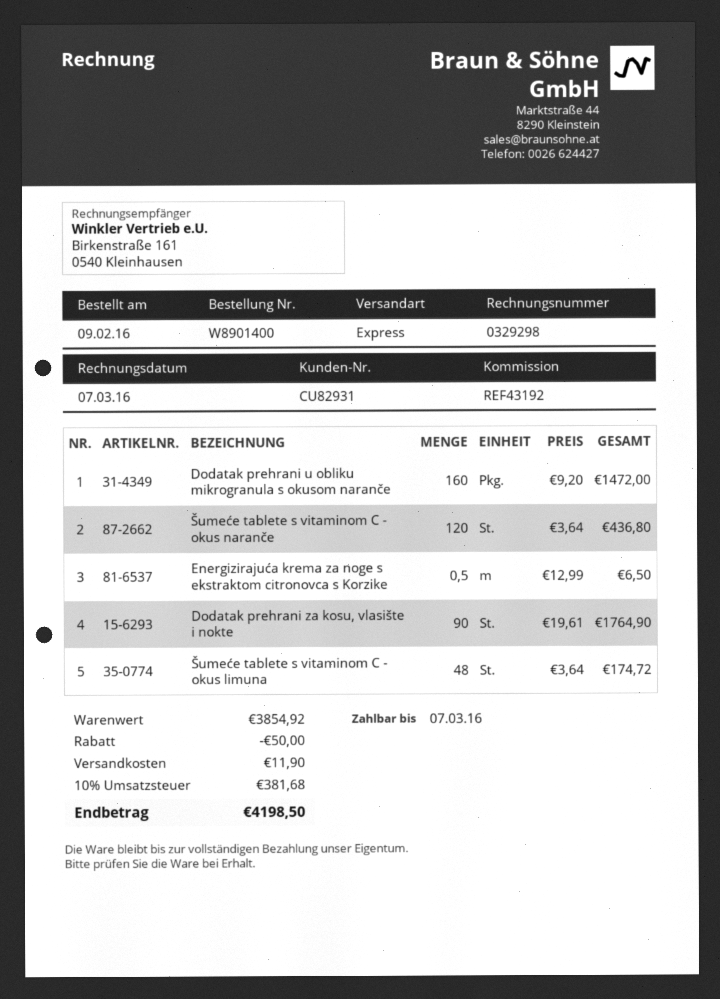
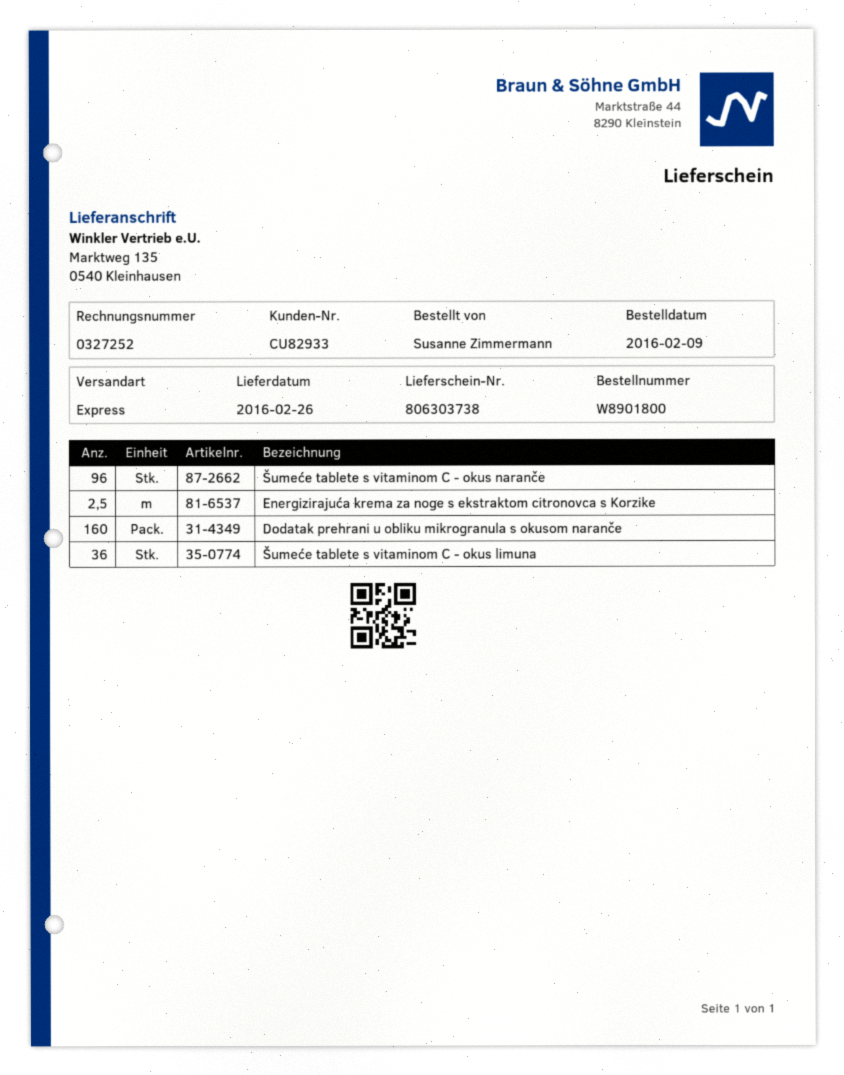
order number: W8901400 -> W8901800
invoice number: 0329298 -> 0327252
customer number: CU82931 -> CU82933
Šumeće tablete s vitaminom C - okus naranče: 120 -> 96
Energizirajuća krema za noge s ekstraktom citronovca s Korzike: 0.5 -> 2.5
Dodatak prehrani za kosu, vlasište i nokte: 90 -> none
Šumeće tablete s vitaminom C - okus limuna: 48 -> 36

